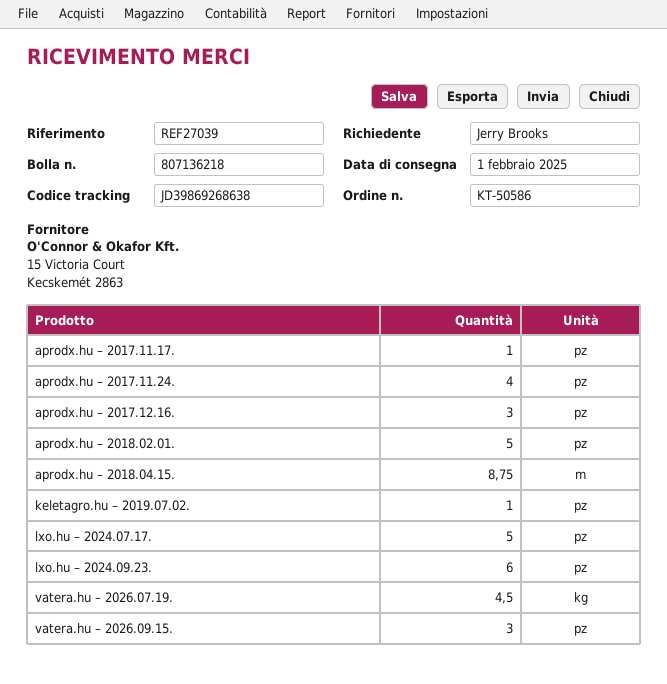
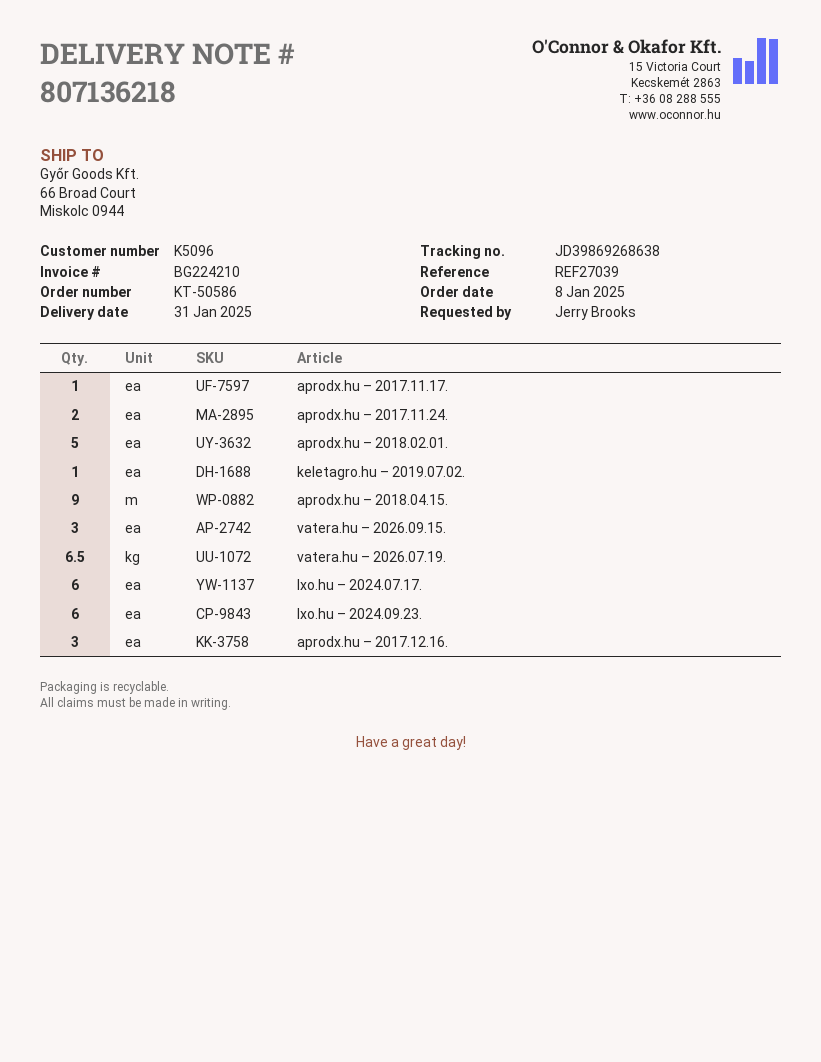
delivery date: 2025-02-01 -> 2025-01-31
aprodx.hu – 2017.11.24.: 4 -> 2
aprodx.hu – 2018.04.15.: 8.75 -> 9
lxo.hu – 2024.07.17.: 5 -> 6
vatera.hu – 2026.07.19.: 4.5 -> 6.5

